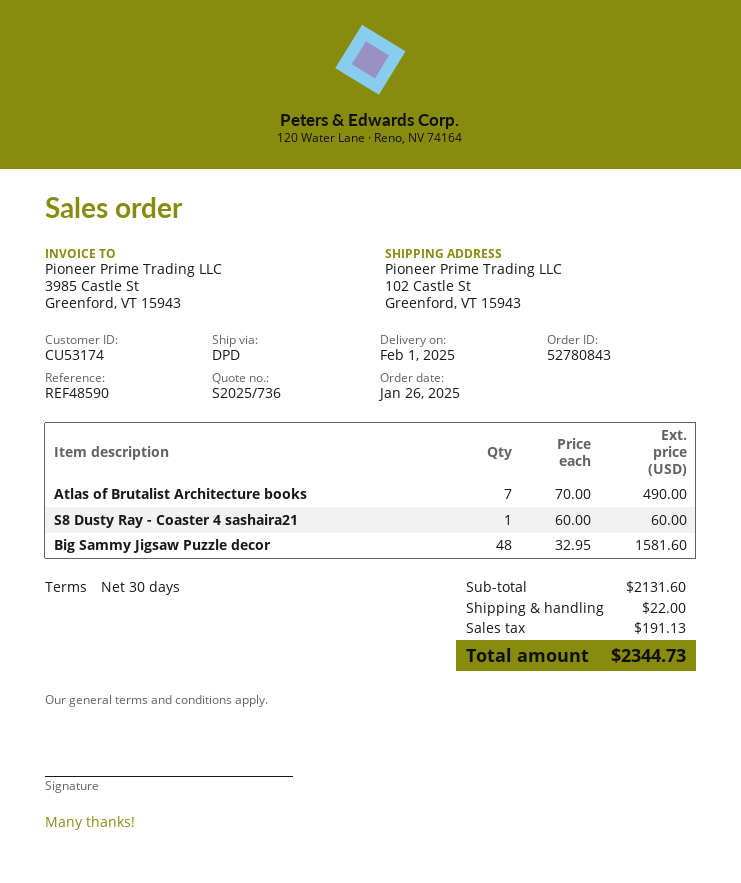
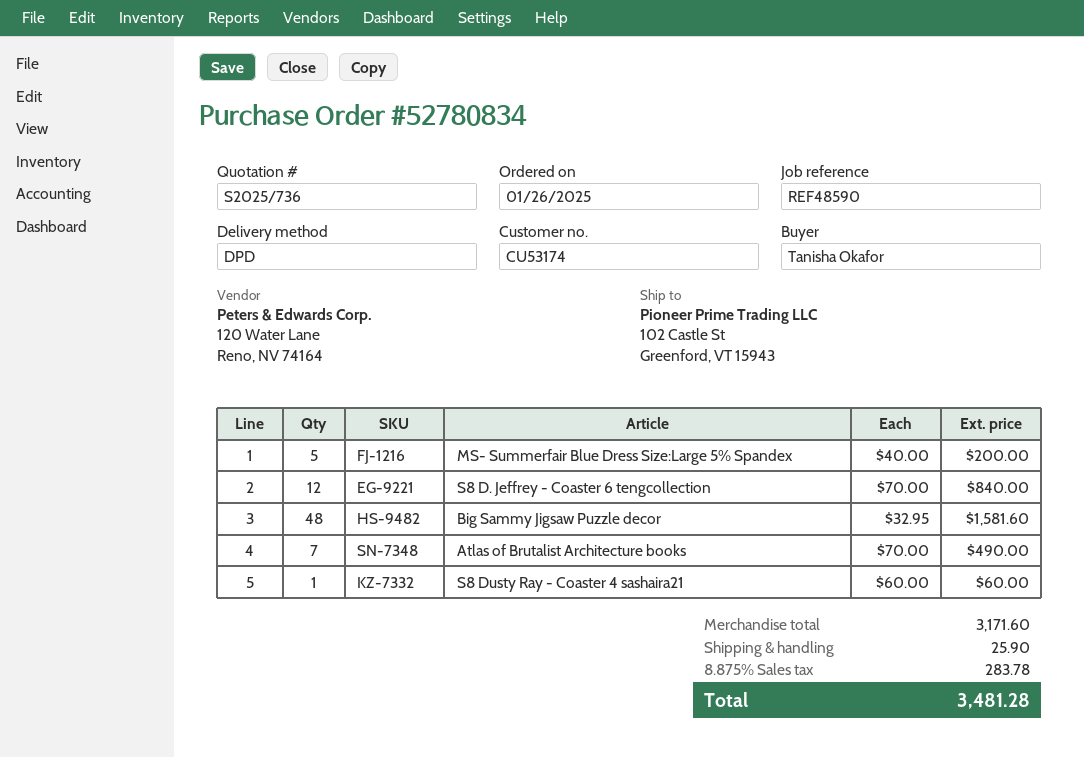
order number: 52780843 -> 52780834
MS- Summerfair Blue Dress Size:Large 5% Spandex: none -> 5 x 40.00 = 200.00
S8 D. Jeffrey - Coaster 6 tengcollection: none -> 12 x 70.00 = 840.00
subtotal: 2131.60 -> 3171.60
shipping: 22.00 -> 25.90
tax: 191.13 -> 283.78
total: 2344.73 -> 3481.28

